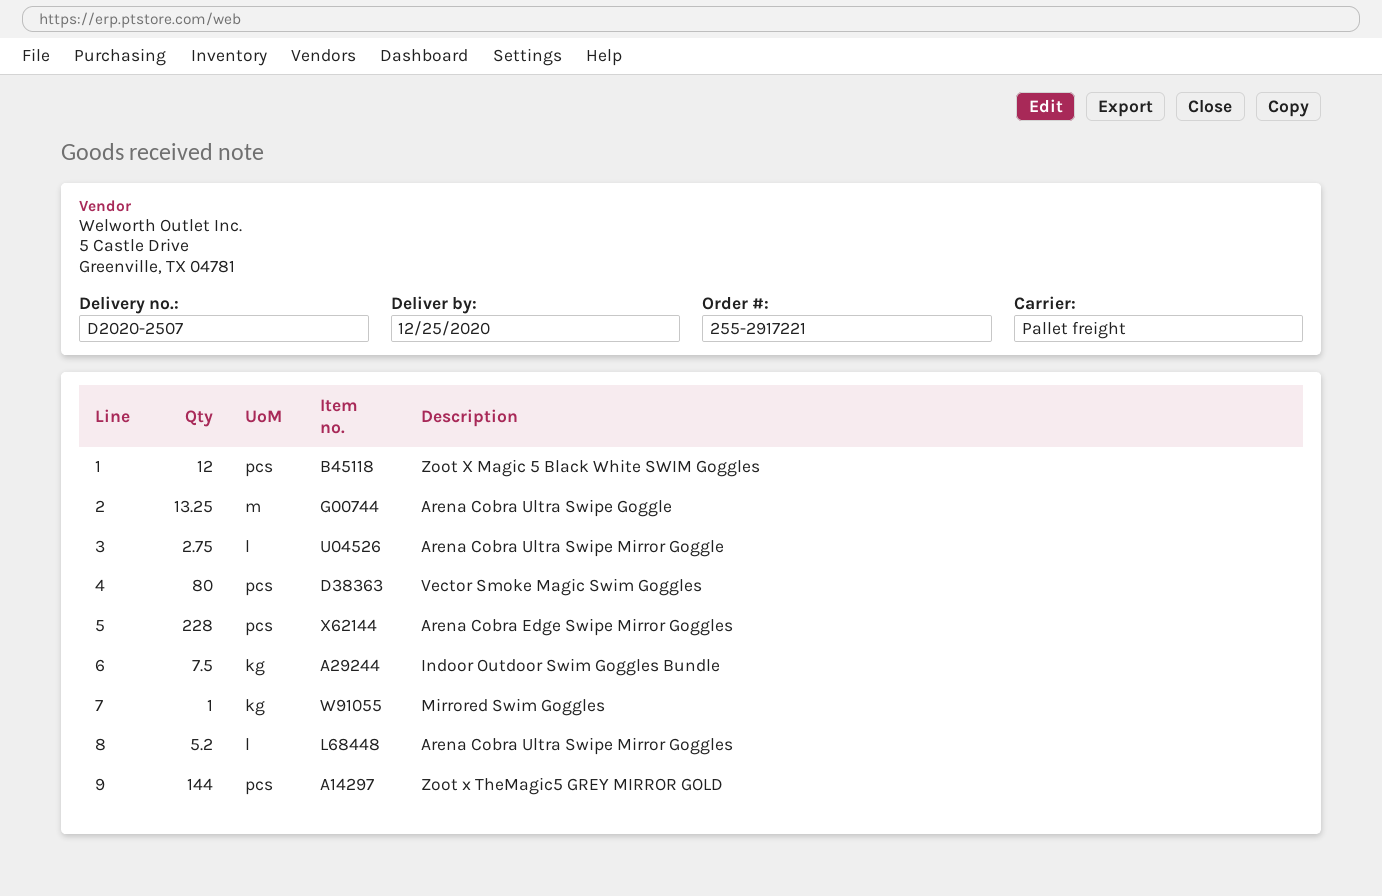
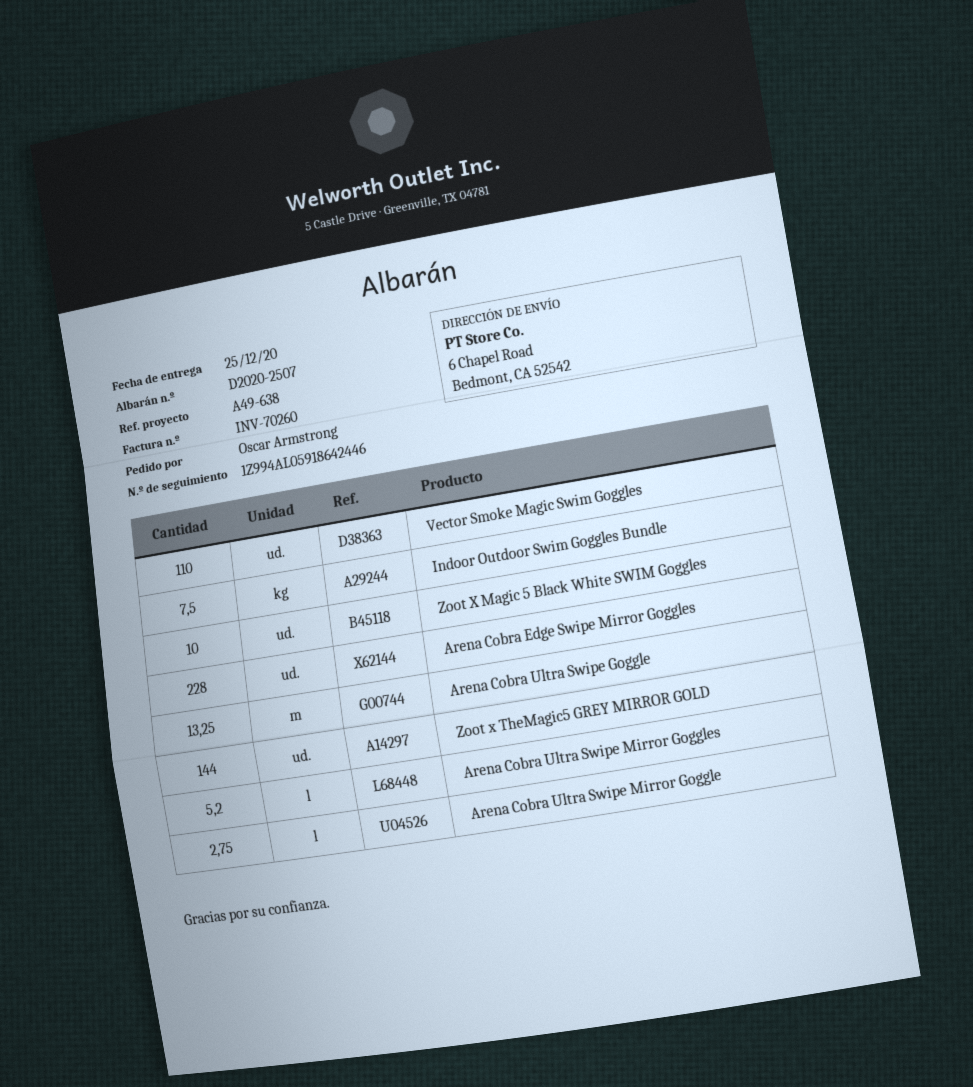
Zoot X Magic 5 Black White SWIM Goggles: 12 -> 10
Vector Smoke Magic Swim Goggles: 80 -> 110
Mirrored Swim Goggles: 1 -> none

